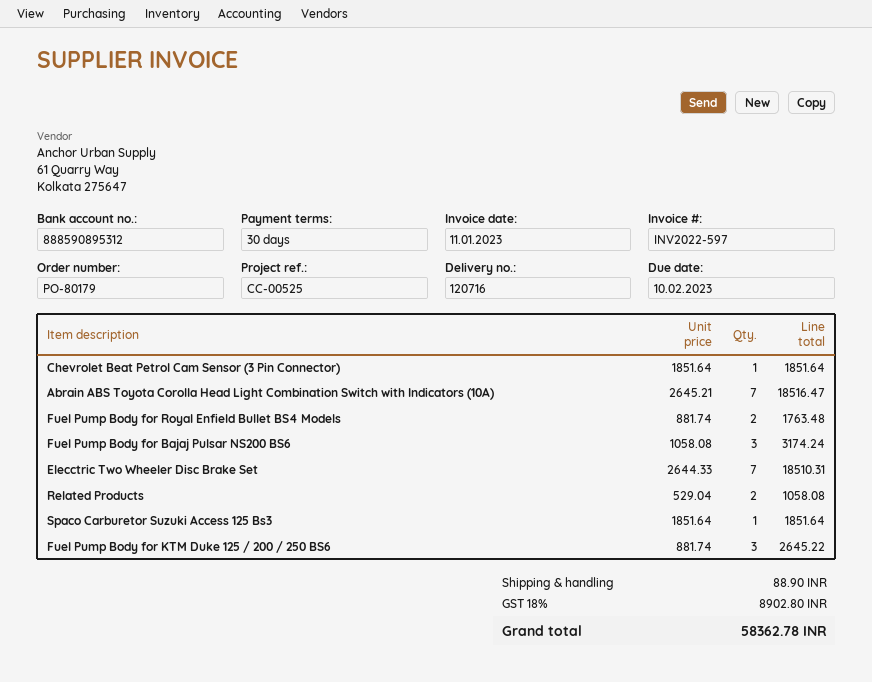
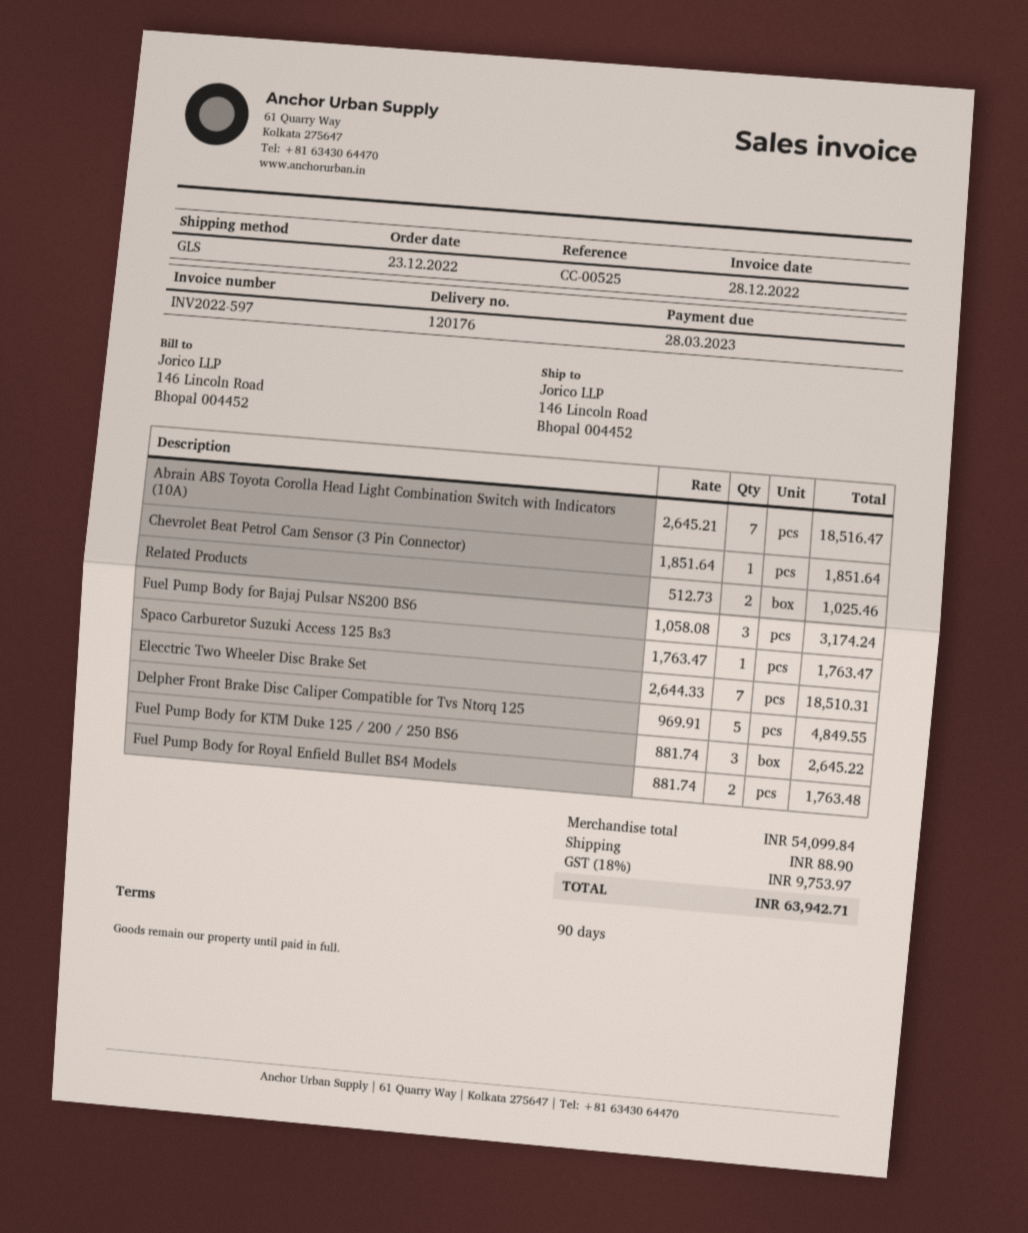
delivery note number: 120716 -> 120176
invoice date: 2023-01-11 -> 2022-12-28
payment terms: 30 days -> 90 days
due date: 2023-02-10 -> 2023-03-28
Related Products: 2 x 529.04 = 1058.08 -> 2 x 512.73 = 1025.46
Spaco Carburetor Suzuki Access 125 Bs3: 1 x 1851.64 = 1851.64 -> 1 x 1763.47 = 1763.47
Delpher Front Brake Disc Caliper Compatible for Tvs Ntorq 125: none -> 5 x 969.91 = 4849.55
tax: 18% = 8902.80 -> 18% = 9753.97
total: 58362.78 -> 63942.71

